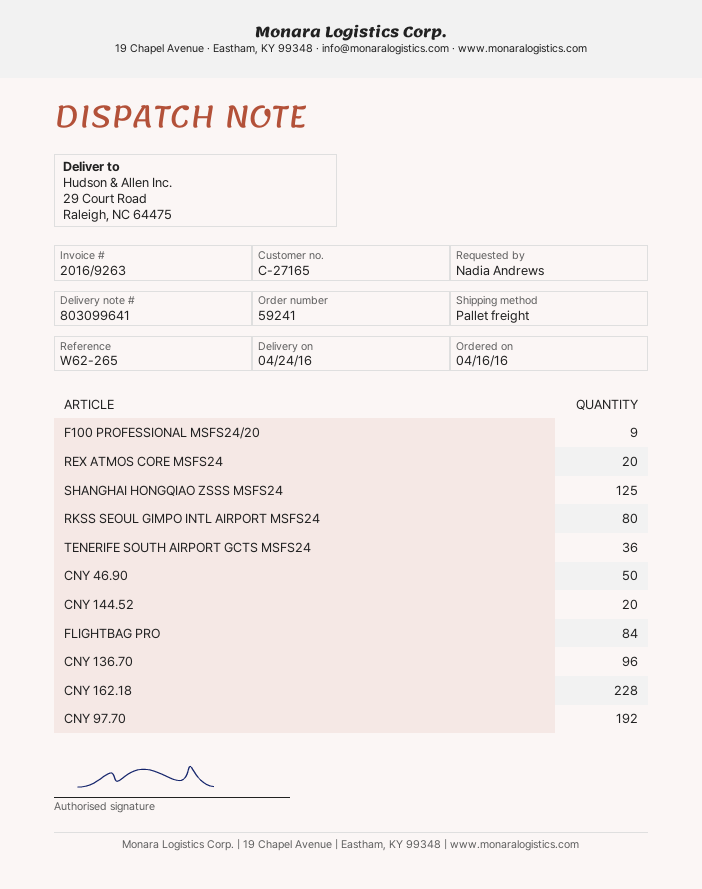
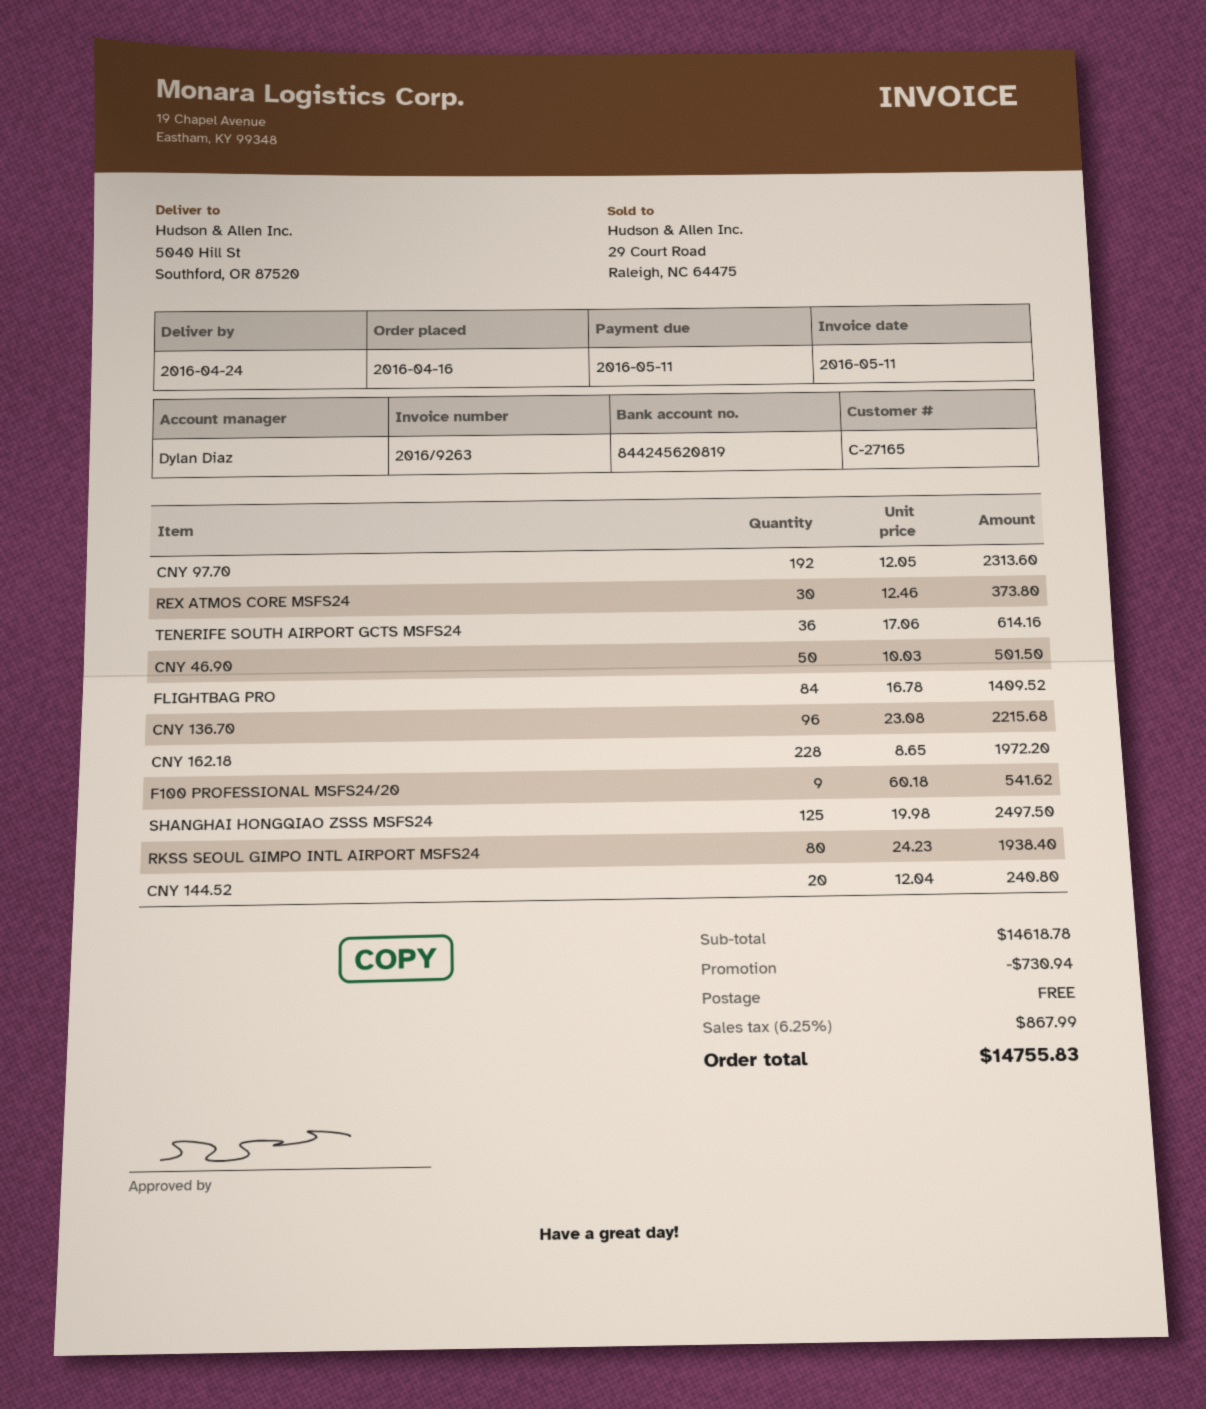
ship to: 29 Court Road, Raleigh, NC 64475 -> 5040 Hill St, Southford, OR 87520
REX ATMOS CORE MSFS24: 20 -> 30

